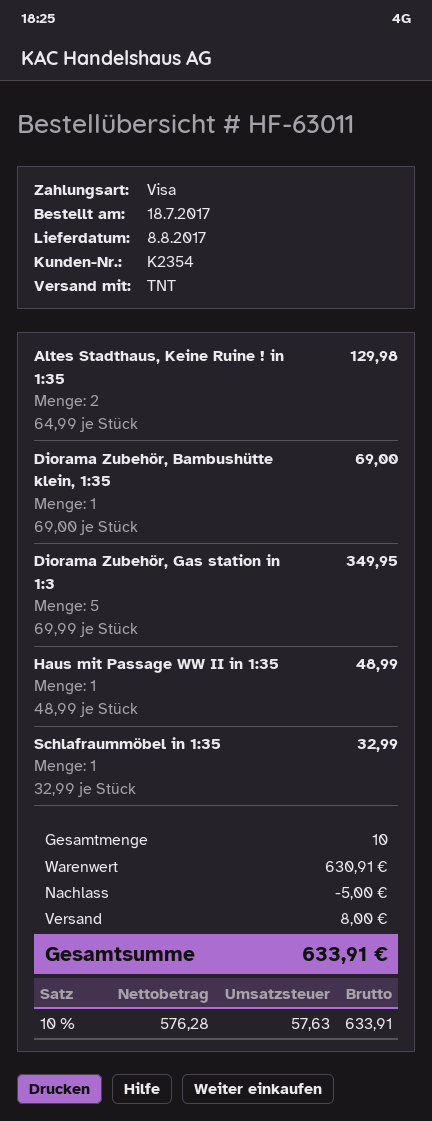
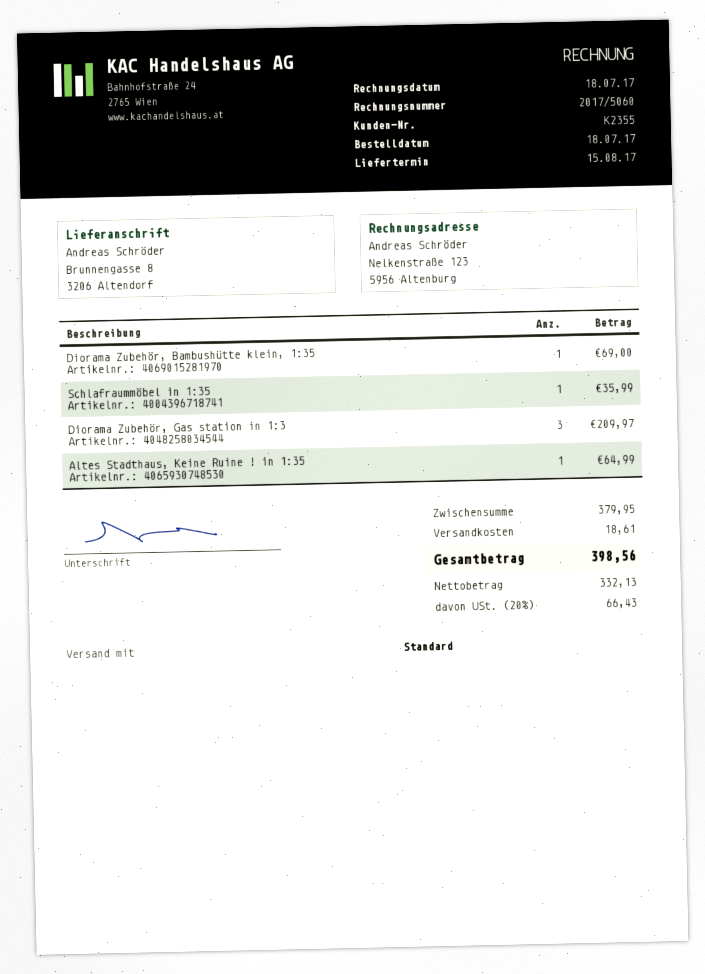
delivery date: 2017-08-08 -> 2017-08-15
customer number: K2354 -> K2355
shipping method: TNT -> standard
Altes Stadthaus, Keine Ruine ! in 1:35: 2 for 129.98 -> 1 for 64.99
Diorama Zubehör, Gas station in 1:3: 5 for 349.95 -> 3 for 209.97
Haus mit Passage WW II in 1:35: 1 for 48.99 -> none
Schlafraummöbel in 1:35: 1 for 32.99 -> 1 for 35.99
subtotal: 630.91 -> 379.95
discount: 5.00 -> none
shipping: 8.00 -> 18.61
net: 576.28 -> 332.13
tax: 10% = 57.63 -> 20% = 66.43
total: 633.91 -> 398.56

